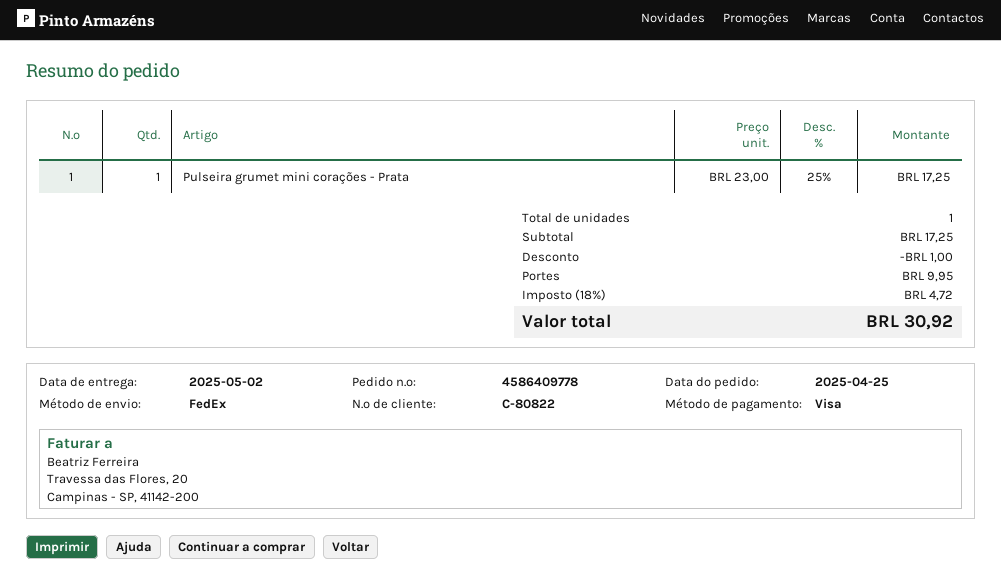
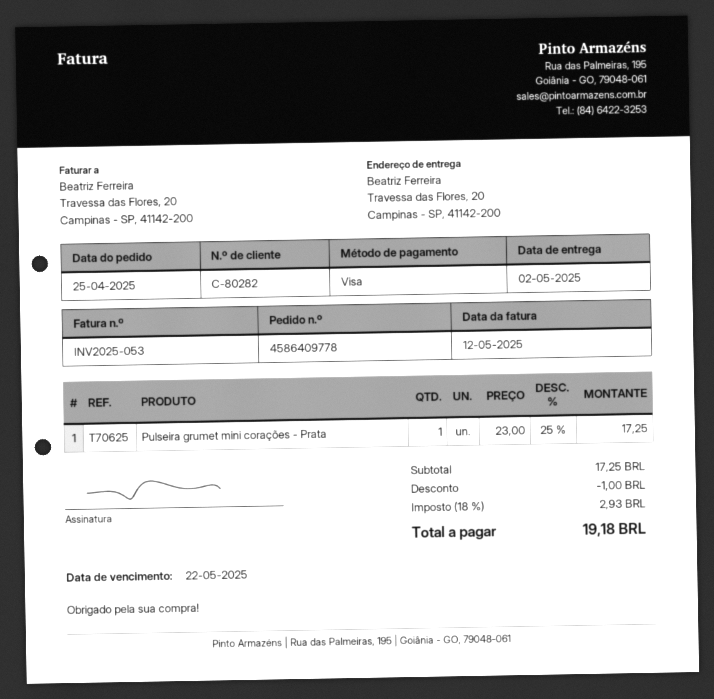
customer number: C-80822 -> C-80282
shipping: 9.95 -> none
tax: 18% = 4.72 -> 18% = 2.93
total: 30.92 -> 19.18

